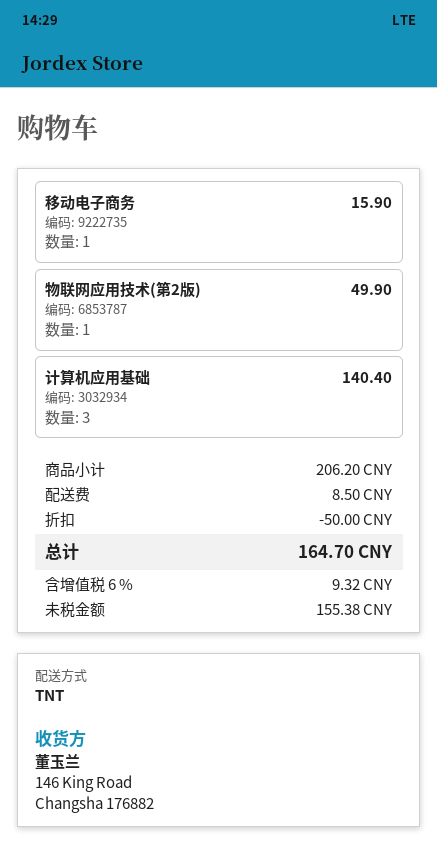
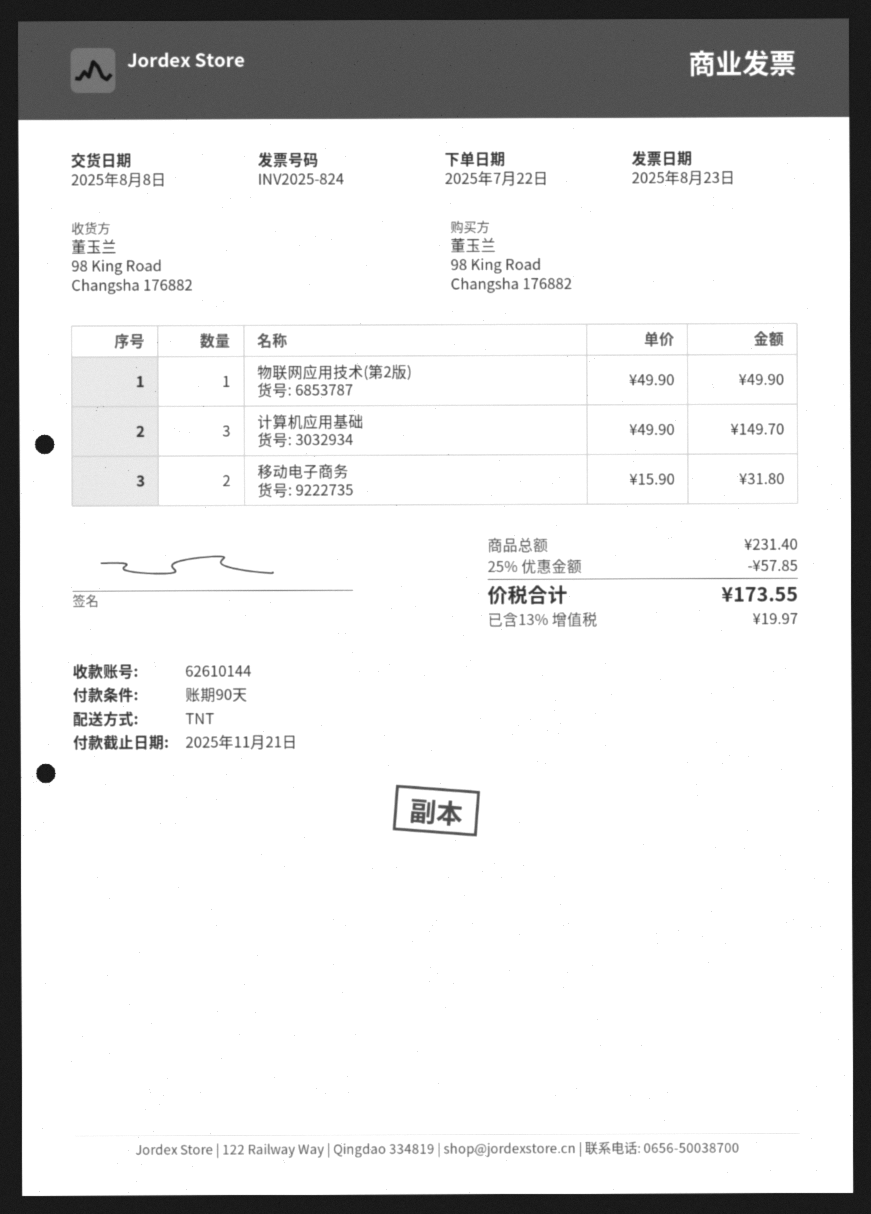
ship to: 146 King Road, Changsha 176882 -> 98 King Road, Changsha 176882
移动电子商务: 1 for 15.90 -> 2 for 31.80
计算机应用基础: 3 for 140.40 -> 3 for 149.70
subtotal: 206.20 -> 231.40
discount: 50.00 -> 57.85
shipping: 8.50 -> none
tax: 6% = 9.32 -> 13% = 19.97
total: 164.70 -> 173.55

